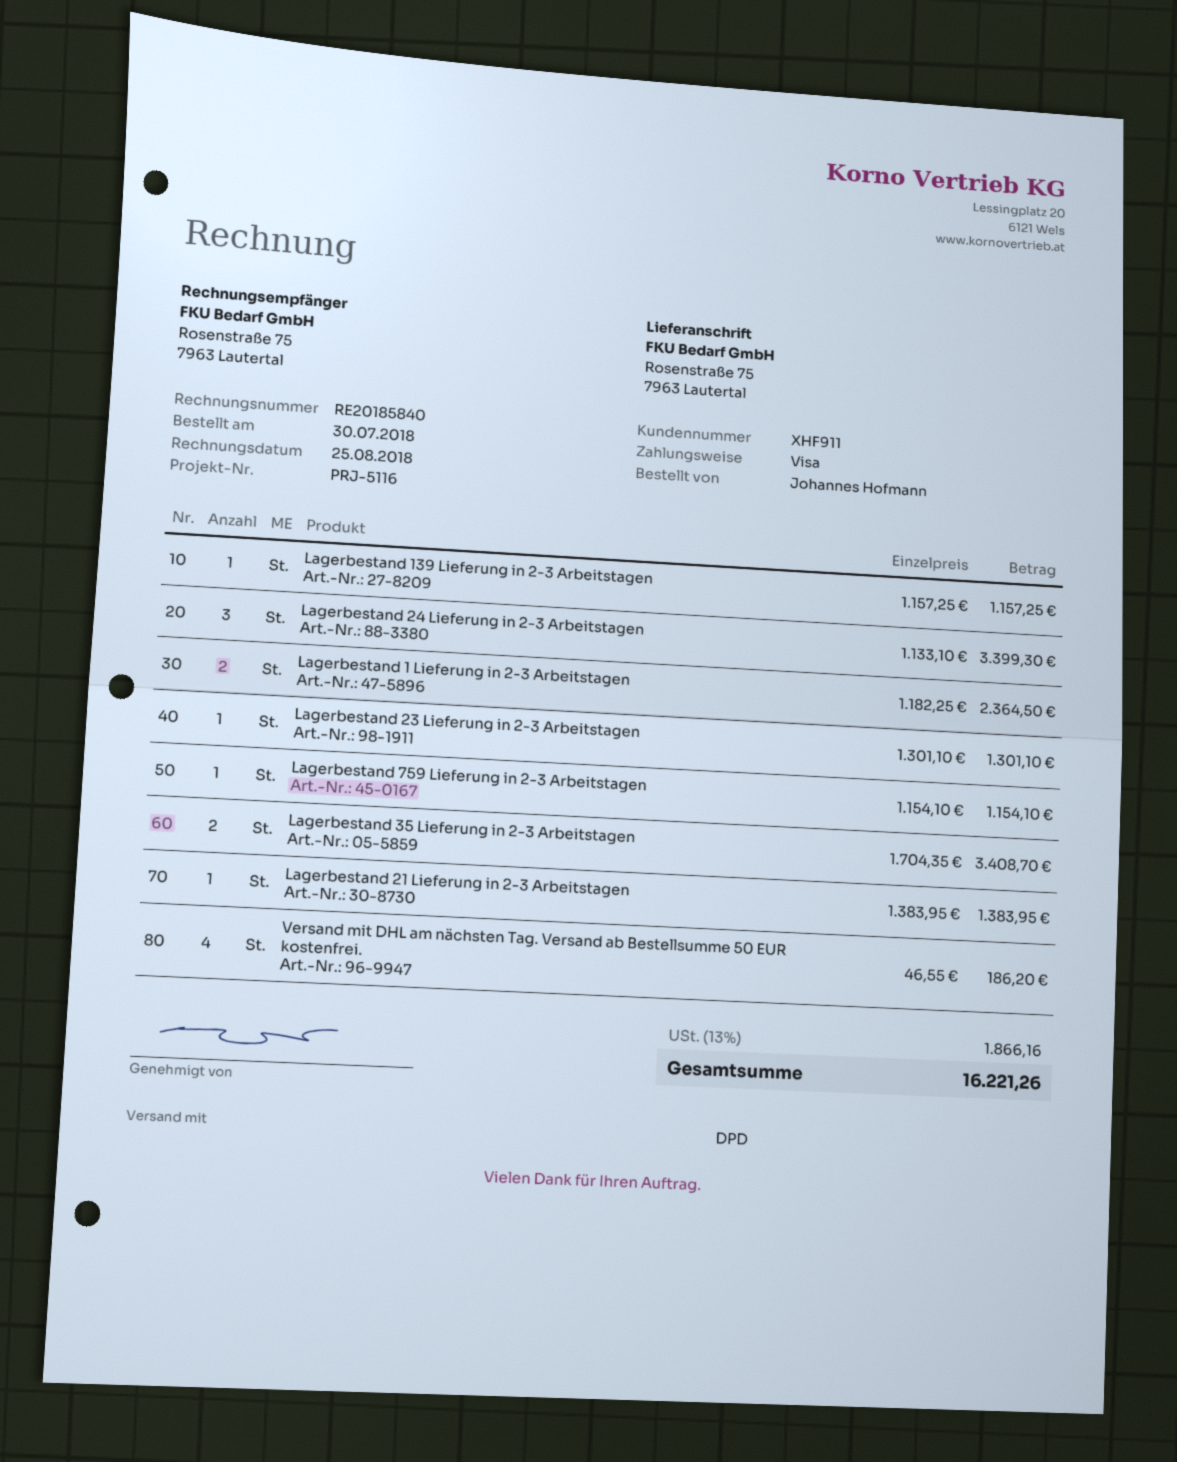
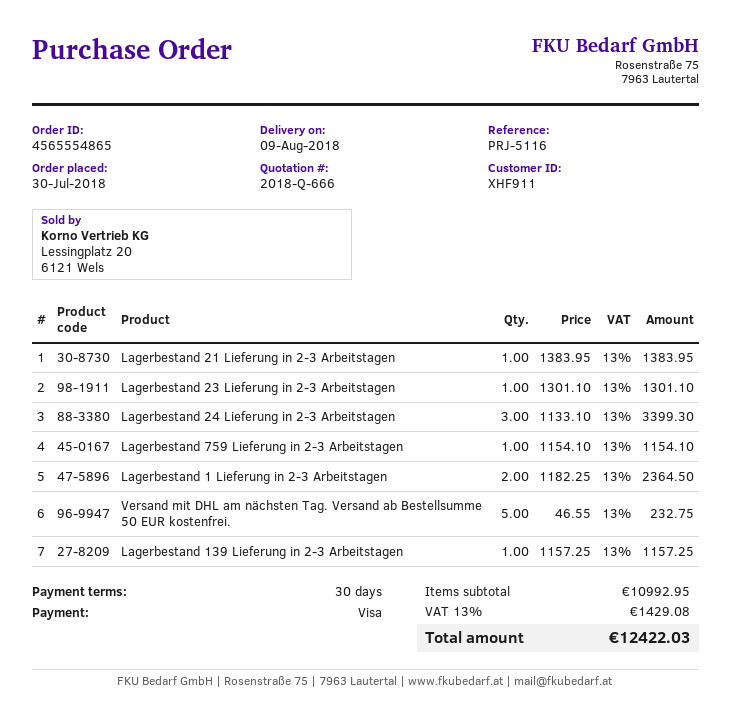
Lagerbestand 35 Lieferung in 2-3 Arbeitstagen: 2 x 1704.35 = 3408.70 -> none
Versand mit DHL am nächsten Tag. Versand ab Bestellsumme 50 EUR kostenfrei.: 4 x 46.55 = 186.20 -> 5 x 46.55 = 232.75
tax: 13% = 1866.16 -> 13% = 1429.08
total: 16221.26 -> 12422.03

